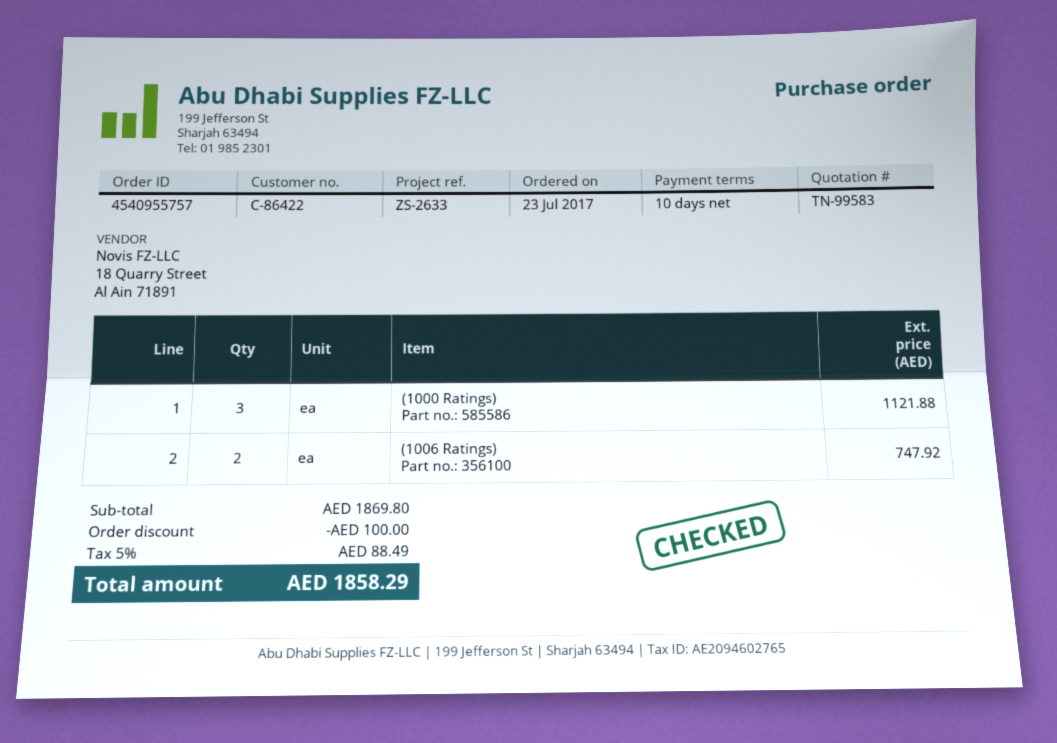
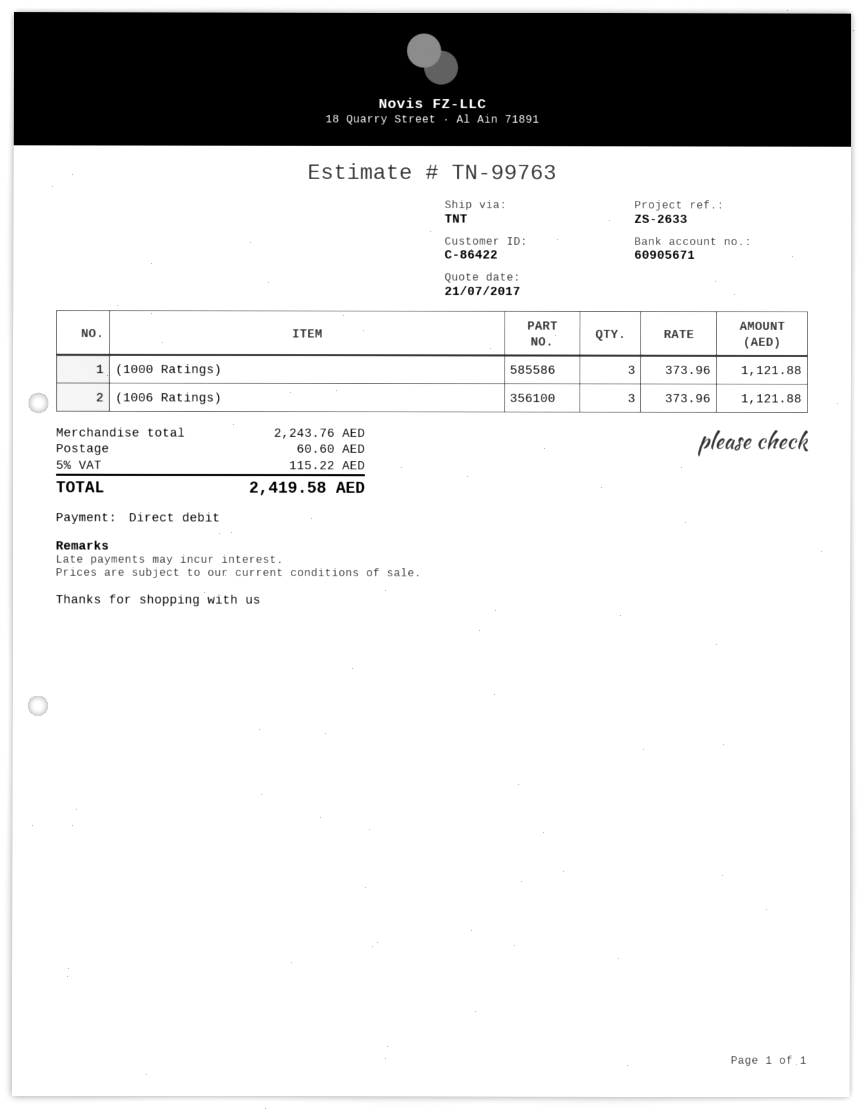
quote number: TN-99583 -> TN-99763
(1006 Ratings): 2 for 747.92 -> 3 for 1121.88
subtotal: 1869.80 -> 2243.76
discount: 100.00 -> none
shipping: none -> 60.60
tax: 5% = 88.49 -> 5% = 115.22
total: 1858.29 -> 2419.58

